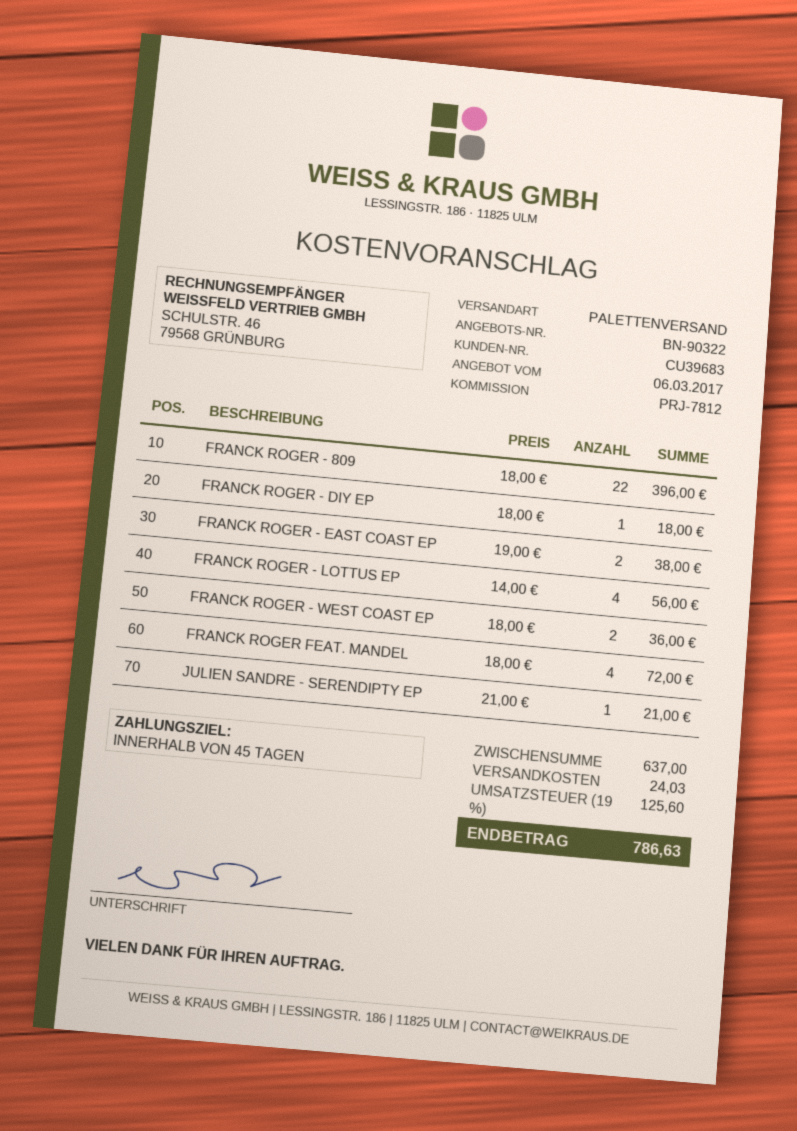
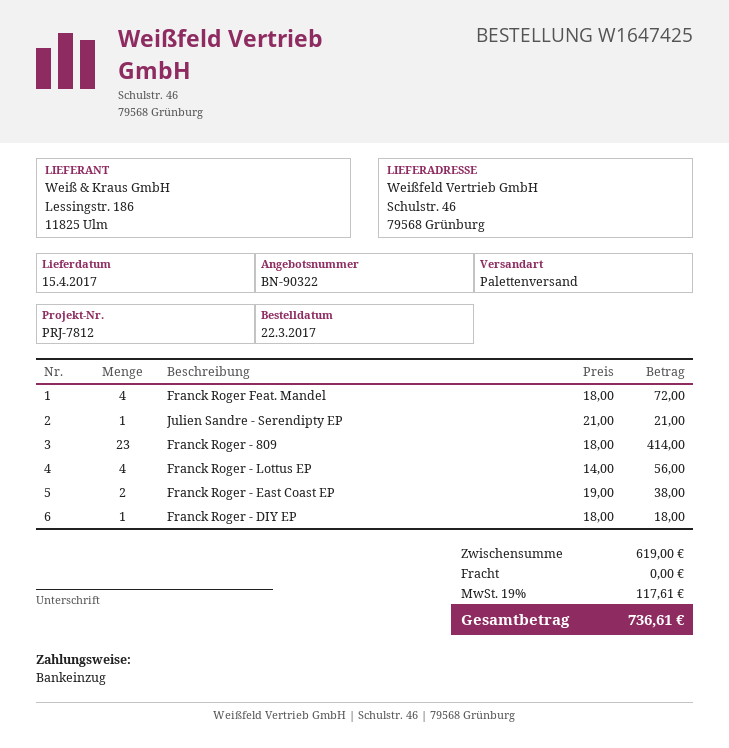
FRANCK ROGER - 809: 22 x 18.00 = 396.00 -> 23 x 18.00 = 414.00
FRANCK ROGER - WEST COAST EP: 2 x 18.00 = 36.00 -> none
subtotal: 637.00 -> 619.00
shipping: 24.03 -> 0.00
tax: 19% = 125.60 -> 19% = 117.61
total: 786.63 -> 736.61

